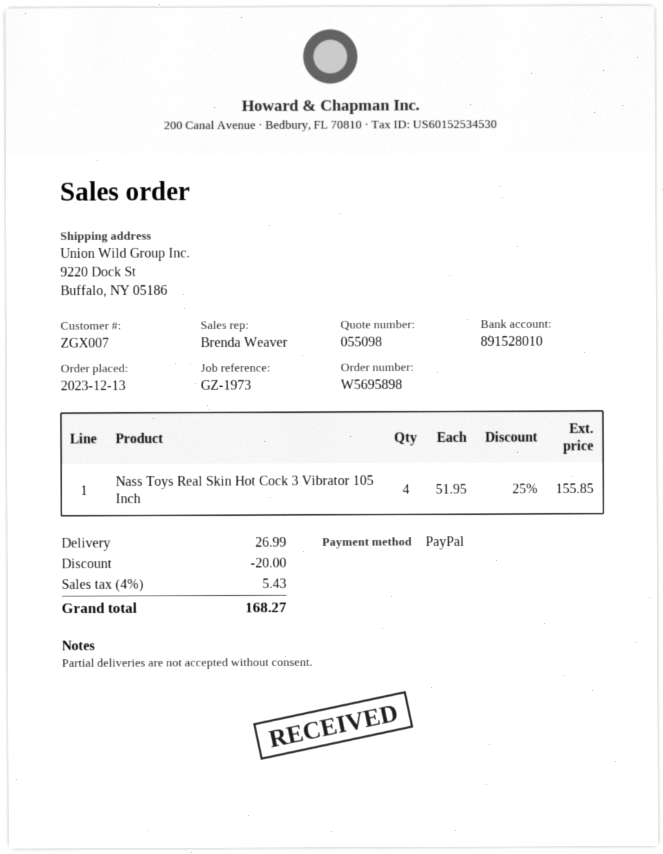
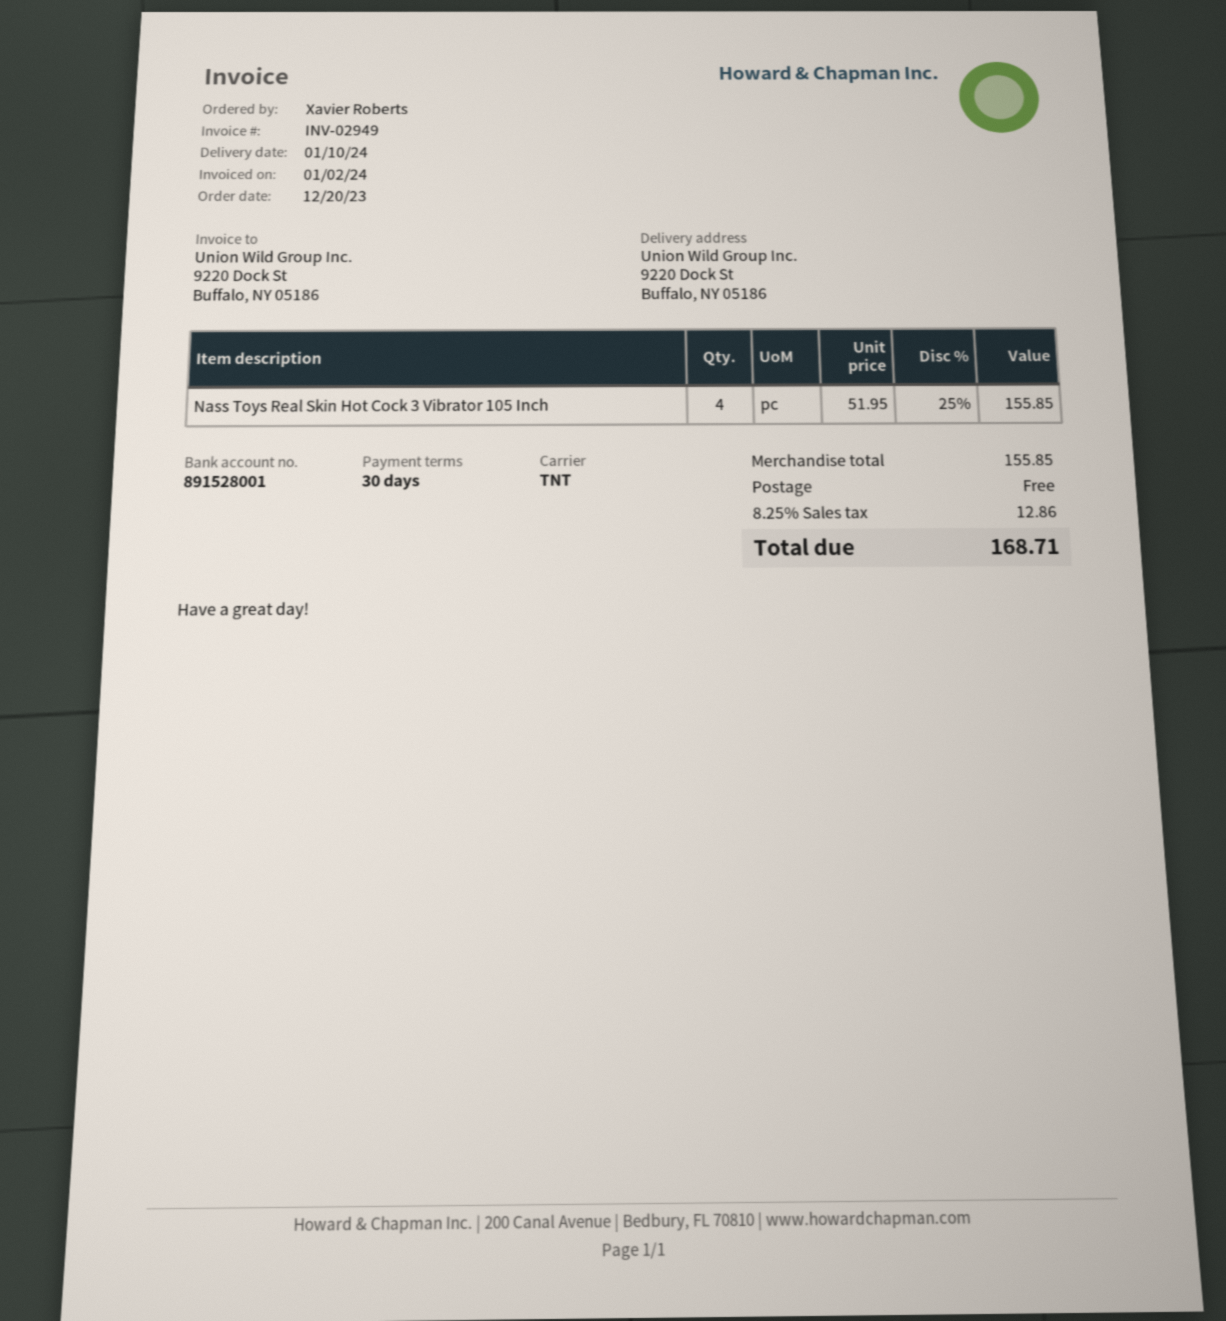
order date: 2023-12-13 -> 2023-12-20
bank account: 891528010 -> 891528001
discount: 20.00 -> none
shipping: 26.99 -> 0.00
tax: 4% = 5.43 -> 8.25% = 12.86
total: 168.27 -> 168.71

